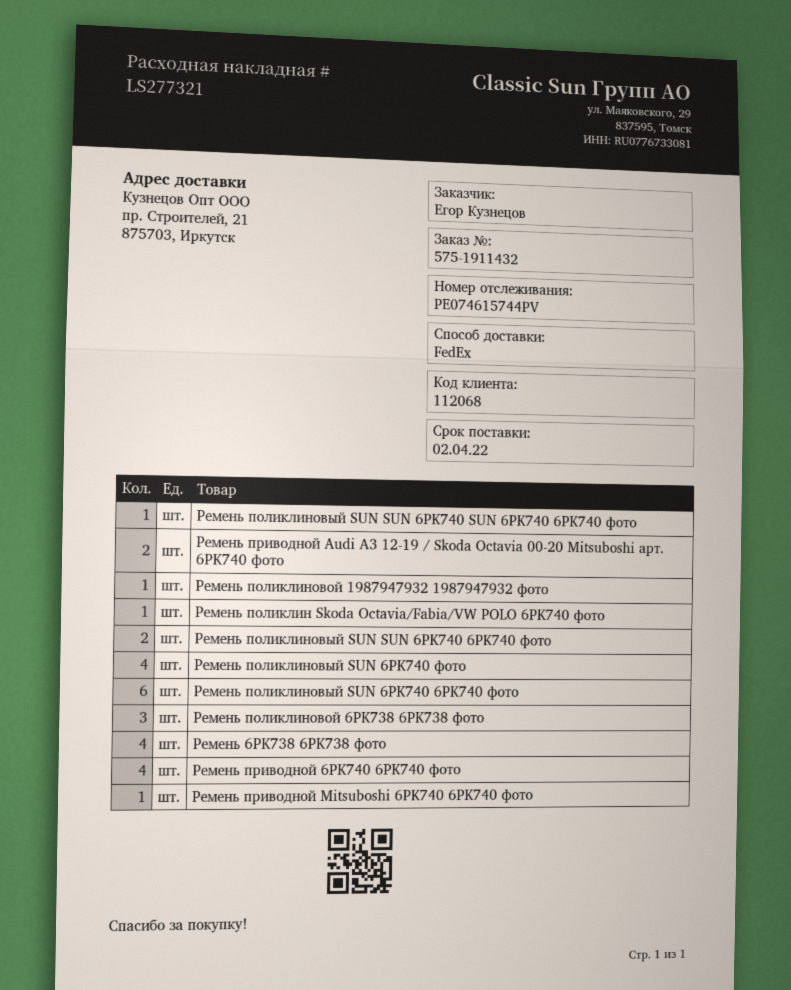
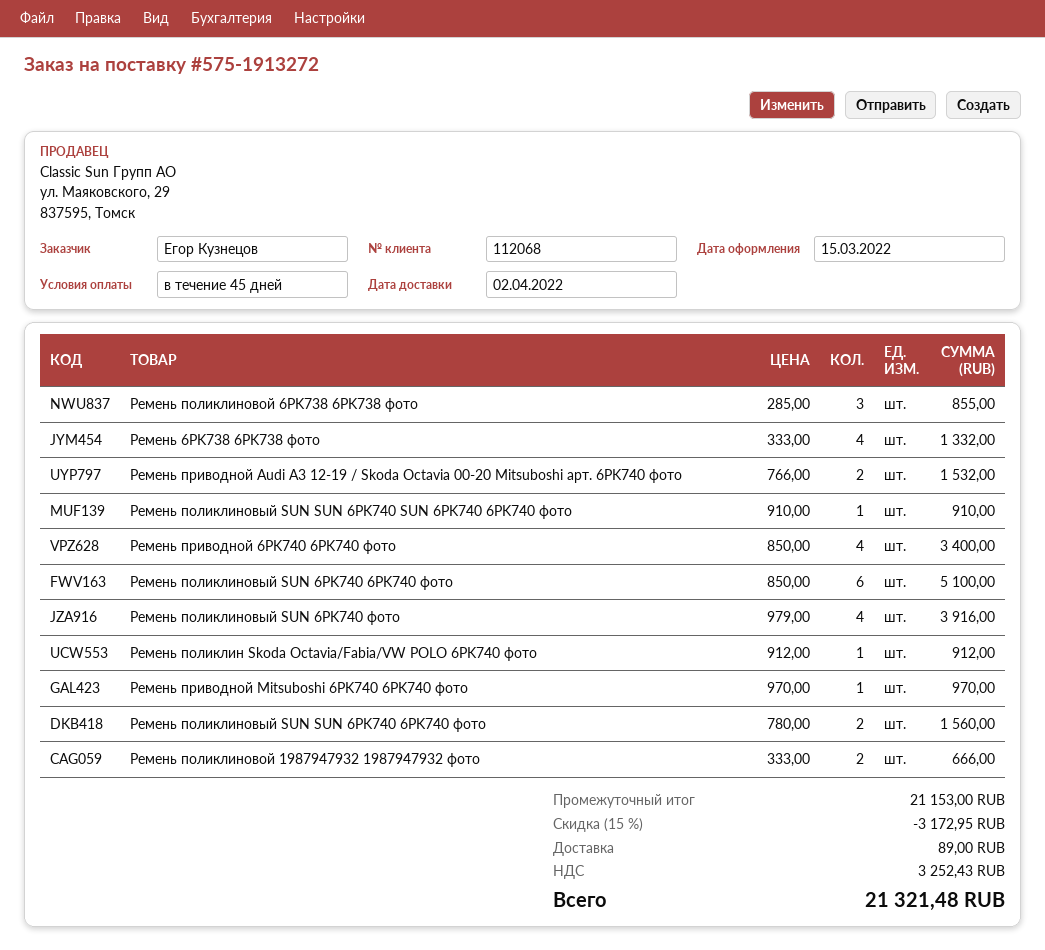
order number: 575-1911432 -> 575-1913272
Ремень поликлиновой 1987947932 1987947932 фото: 1 -> 2

